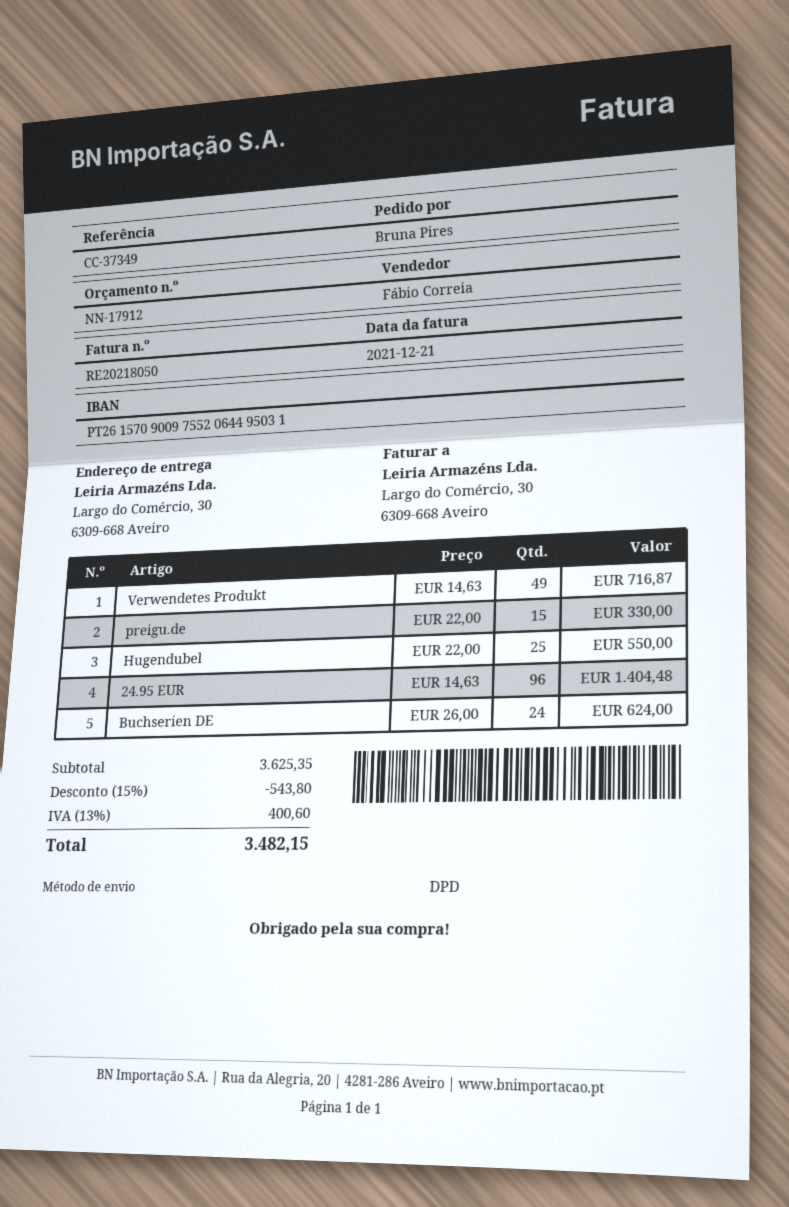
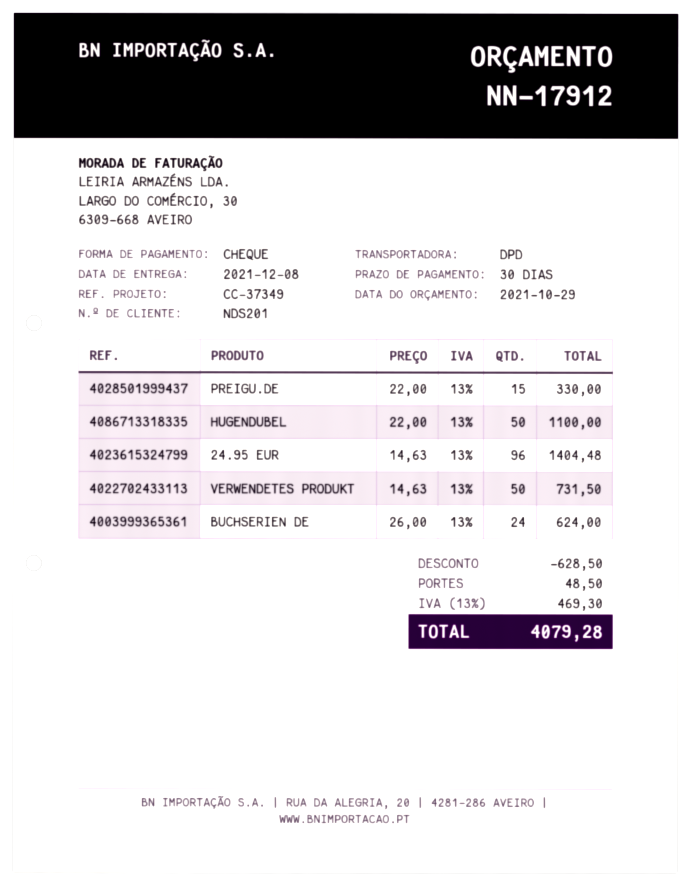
Verwendetes Produkt: 49 x 14.63 = 716.87 -> 50 x 14.63 = 731.50
Hugendubel: 25 x 22.00 = 550.00 -> 50 x 22.00 = 1100.00
discount: 543.80 -> 628.50
shipping: none -> 48.50
tax: 13% = 400.60 -> 13% = 469.30
total: 3482.15 -> 4079.28

